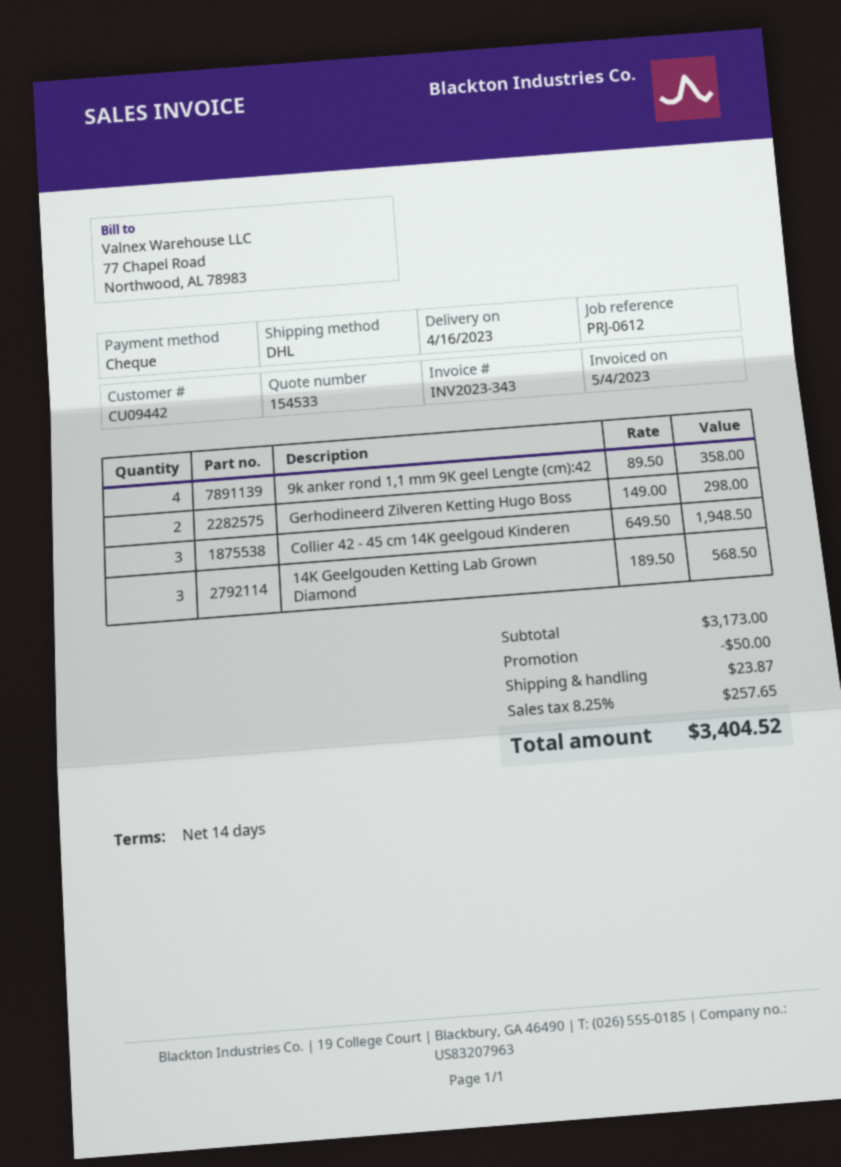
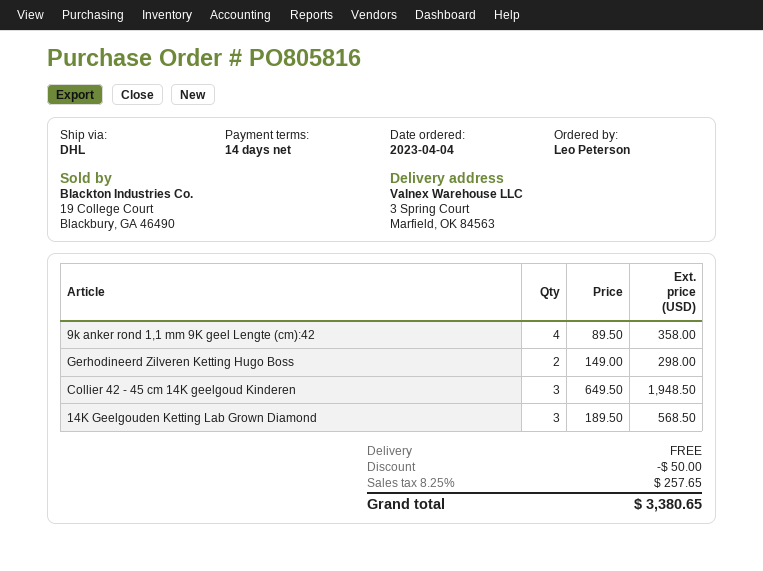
shipping: 23.87 -> 0.00
total: 3404.52 -> 3380.65

